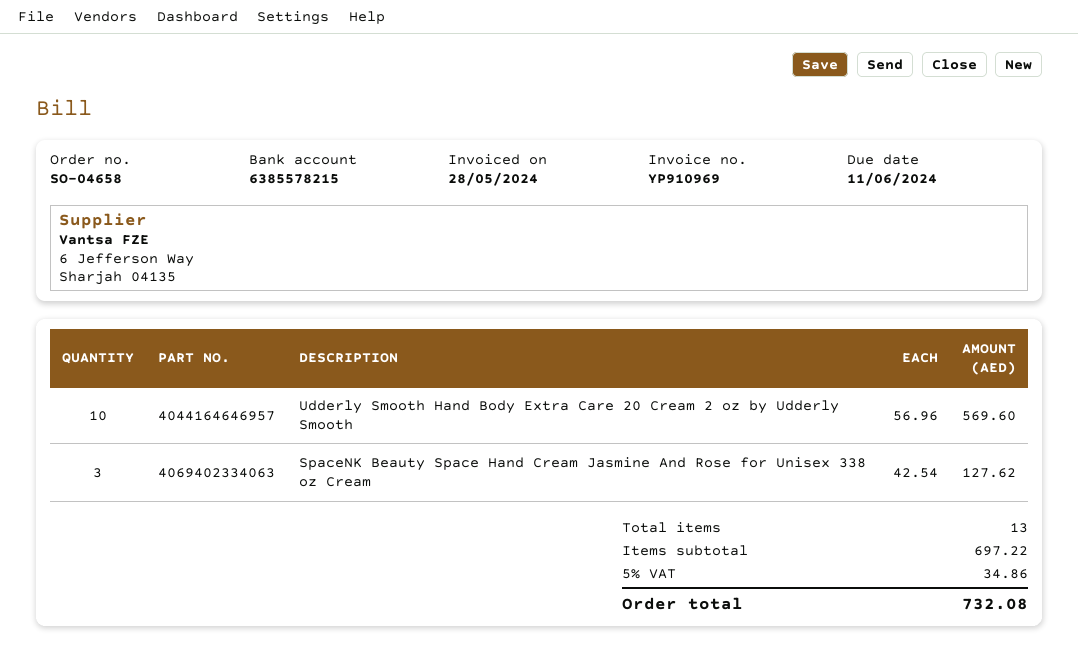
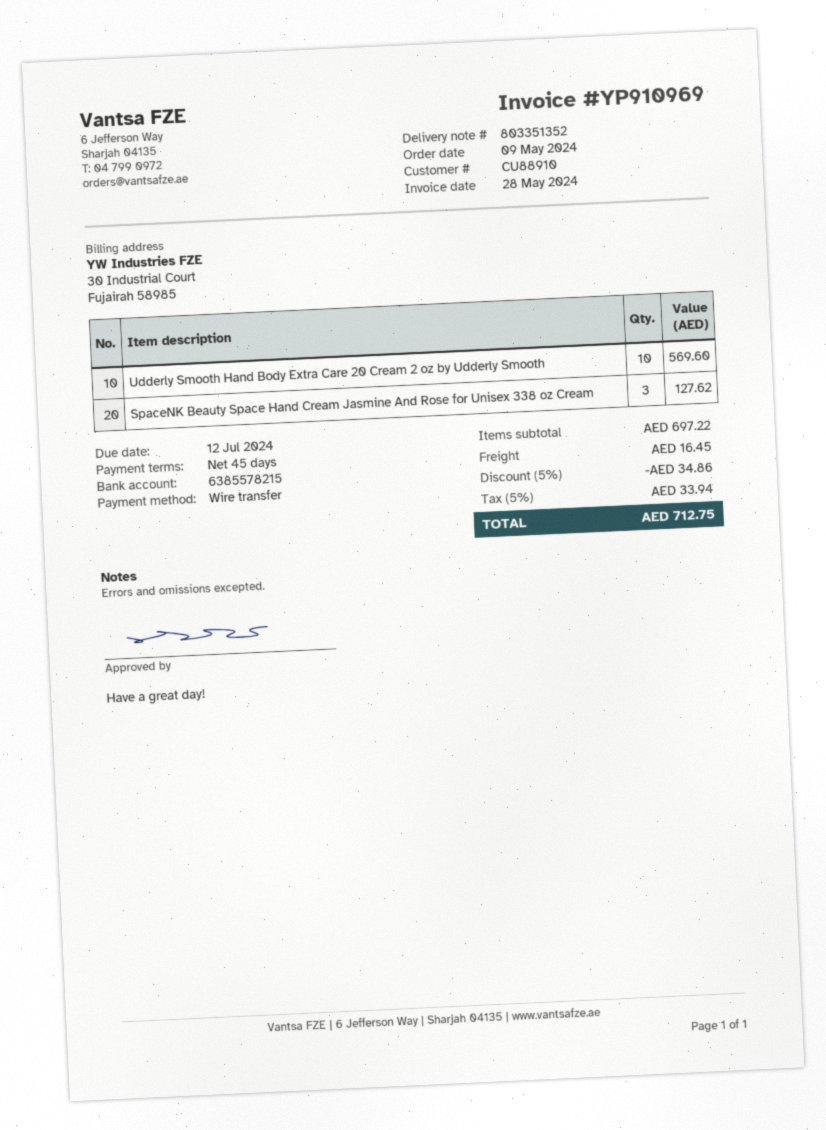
due date: 2024-06-11 -> 2024-07-12
discount: none -> 5% = 34.86
shipping: none -> 16.45
tax: 5% = 34.86 -> 5% = 33.94
total: 732.08 -> 712.75

